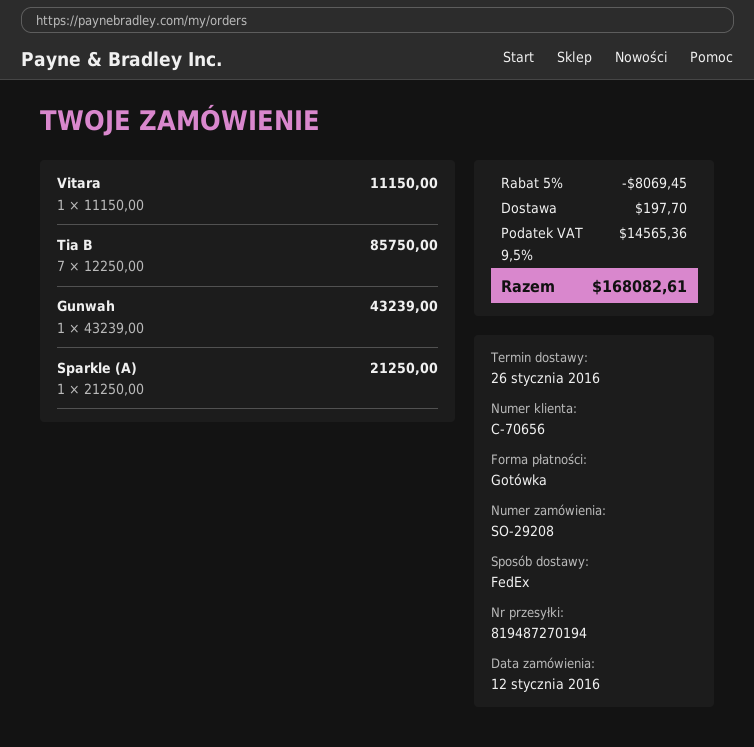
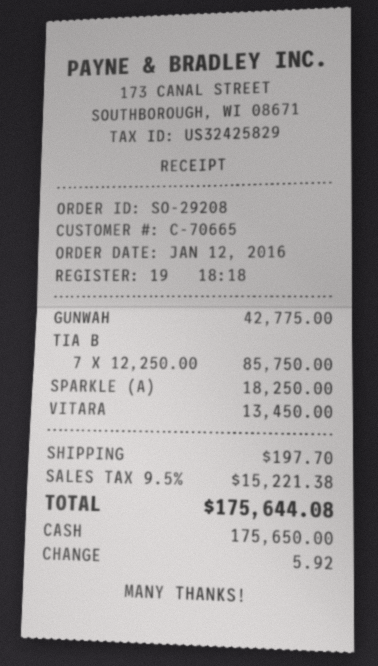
customer number: C-70656 -> C-70665
Vitara: 1 x 11150.00 = 11150.00 -> 1 x 13450.00 = 13450.00
Gunwah: 1 x 43239.00 = 43239.00 -> 1 x 42775.00 = 42775.00
Sparkle (A): 1 x 21250.00 = 21250.00 -> 1 x 18250.00 = 18250.00
discount: 5% = 8069.45 -> none
tax: 9.5% = 14565.36 -> 9.5% = 15221.38
total: 168082.61 -> 175644.08

